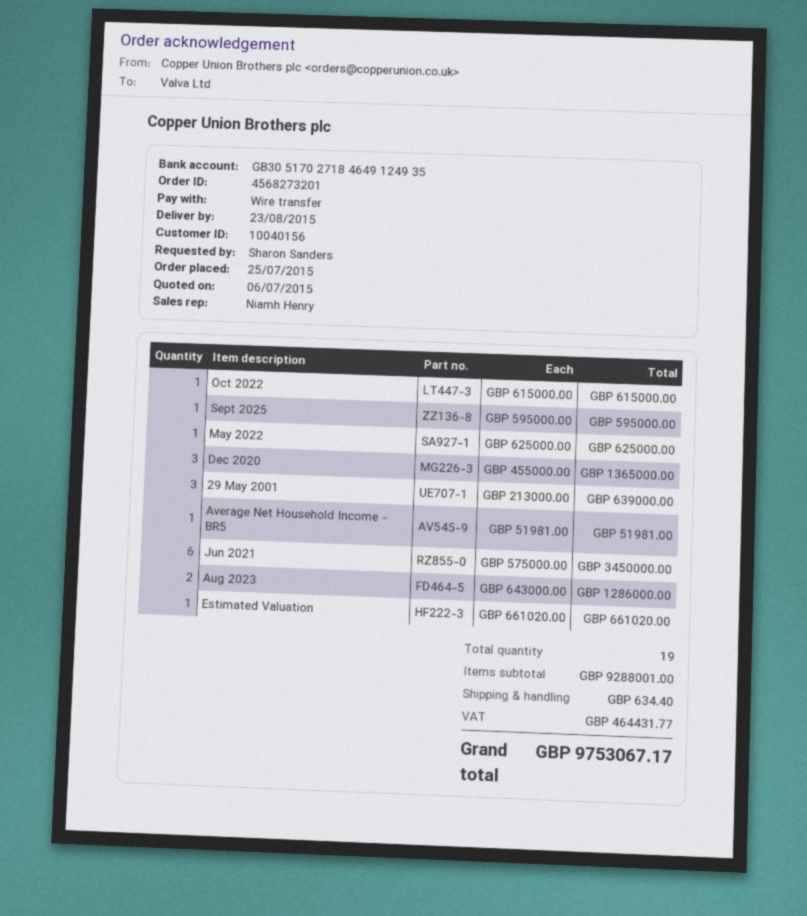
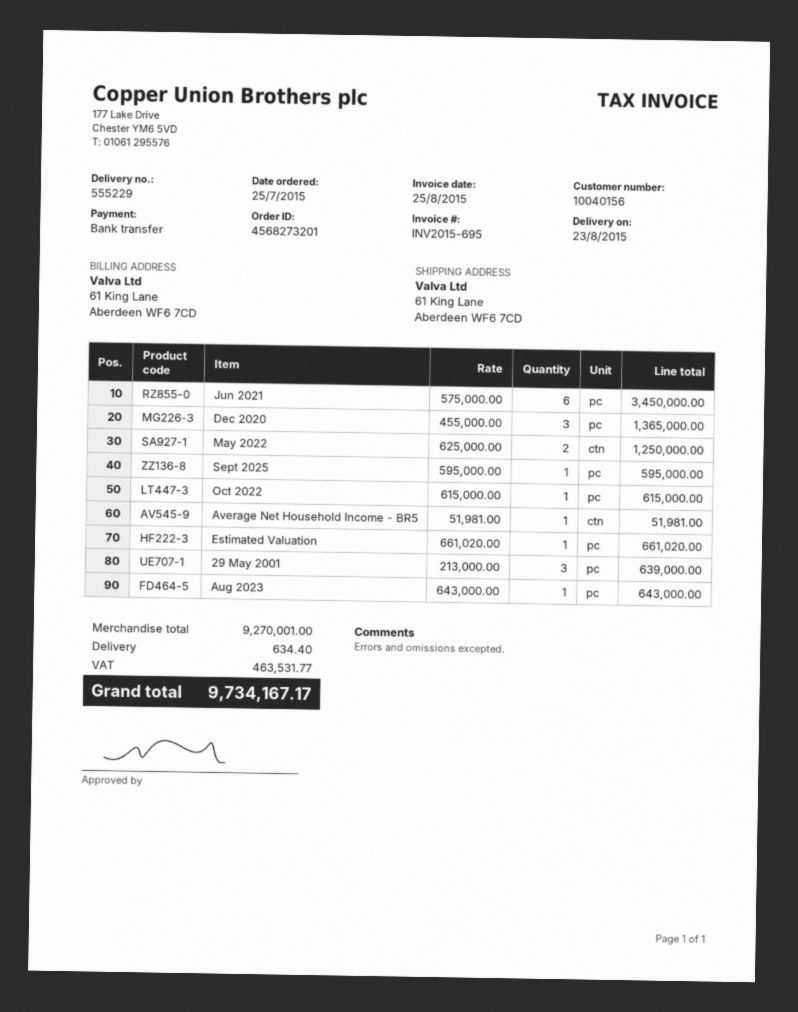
May 2022: 1 x 625000.00 = 625000.00 -> 2 x 625000.00 = 1250000.00
Aug 2023: 2 x 643000.00 = 1286000.00 -> 1 x 643000.00 = 643000.00
subtotal: 9288001.00 -> 9270001.00
tax: 464431.77 -> 463531.77
total: 9753067.17 -> 9734167.17

